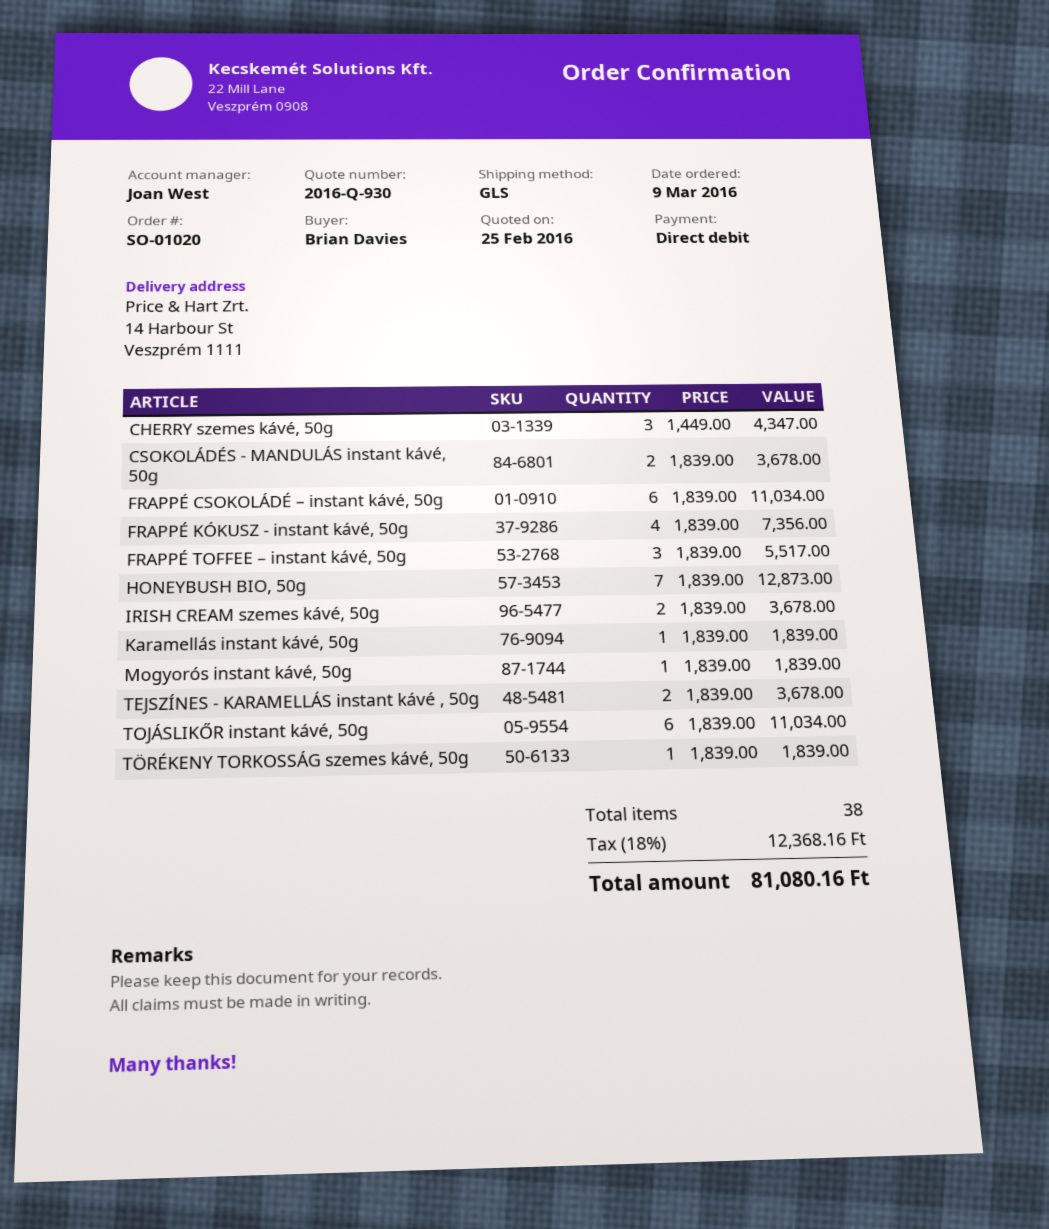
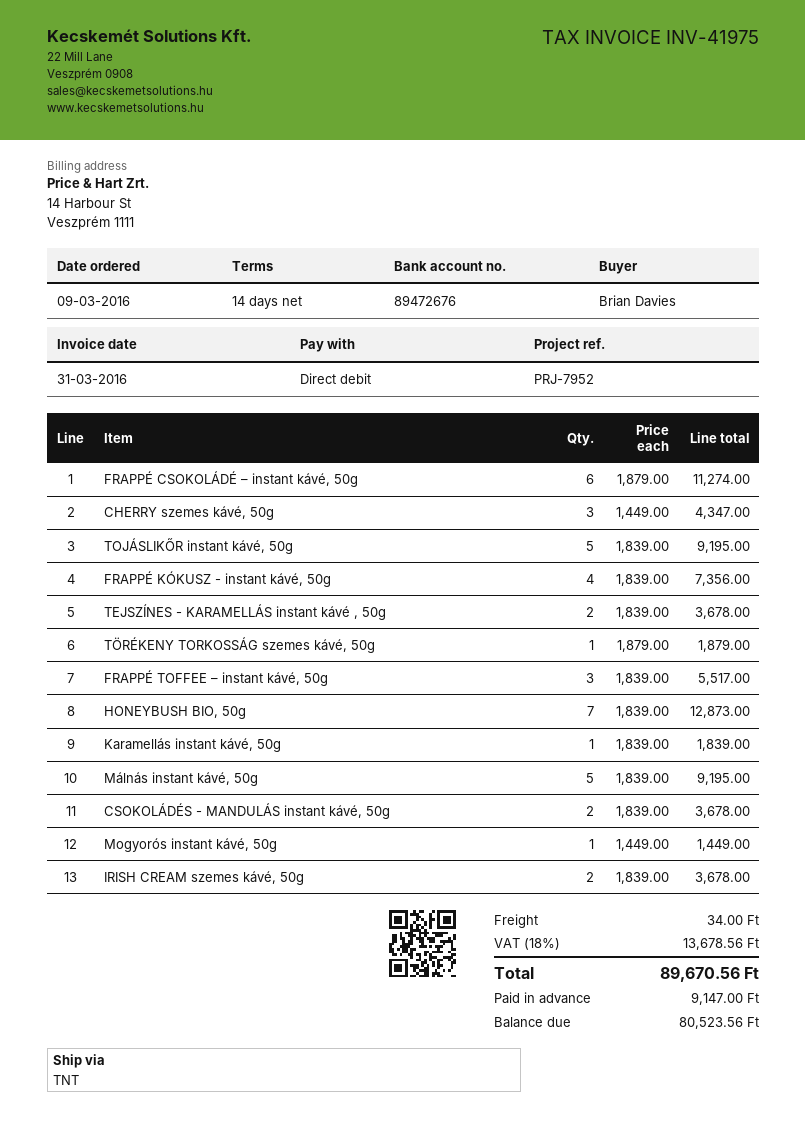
shipping method: GLS -> TNT
FRAPPÉ CSOKOLÁDÉ – instant kávé, 50g: 6 x 1839.00 = 11034.00 -> 6 x 1879.00 = 11274.00
Mogyorós instant kávé, 50g: 1 x 1839.00 = 1839.00 -> 1 x 1449.00 = 1449.00
TOJÁSLIKŐR instant kávé, 50g: 6 x 1839.00 = 11034.00 -> 5 x 1839.00 = 9195.00
TÖRÉKENY TORKOSSÁG szemes kávé, 50g: 1 x 1839.00 = 1839.00 -> 1 x 1879.00 = 1879.00
Málnás instant kávé, 50g: none -> 5 x 1839.00 = 9195.00
shipping: none -> 34.00
tax: 18% = 12368.16 -> 18% = 13678.56
total: 81080.16 -> 89670.56

